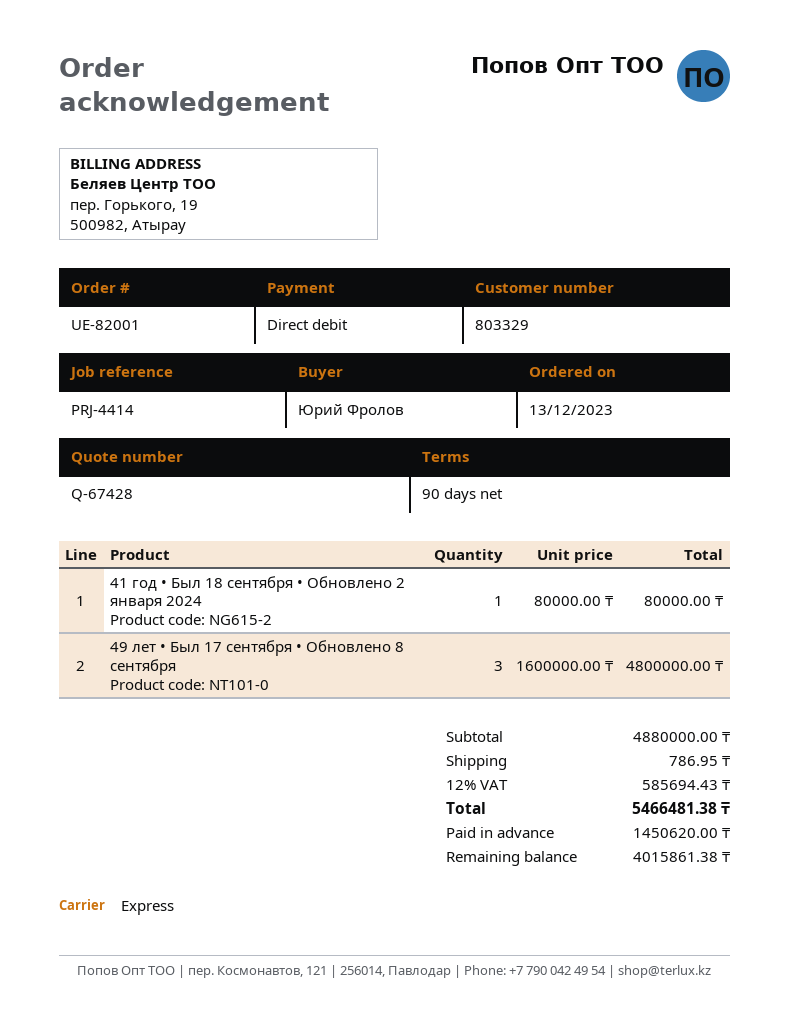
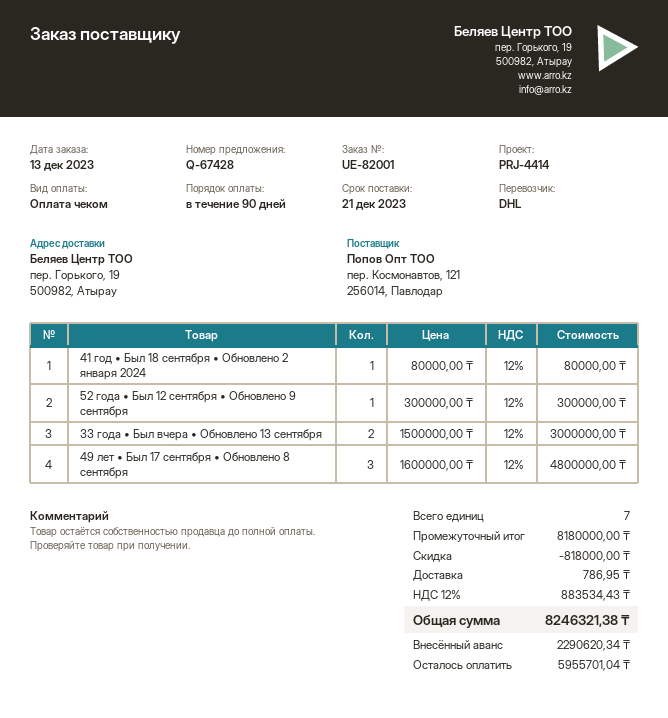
payment method: direct debit -> cheque
shipping method: express -> DHL
52 года • Был 12 сентября • Обновлено 9 сентября: none -> 1 x 300000.00 = 300000.00
33 года • Был вчера • Обновлено 13 сентября: none -> 2 x 1500000.00 = 3000000.00
subtotal: 4880000.00 -> 8180000.00
discount: none -> 818000.00
tax: 12% = 585694.43 -> 12% = 883534.43
total: 5466481.38 -> 8246321.38
deposit: 1450620.00 -> 2290620.34
balance: 4015861.38 -> 5955701.04

